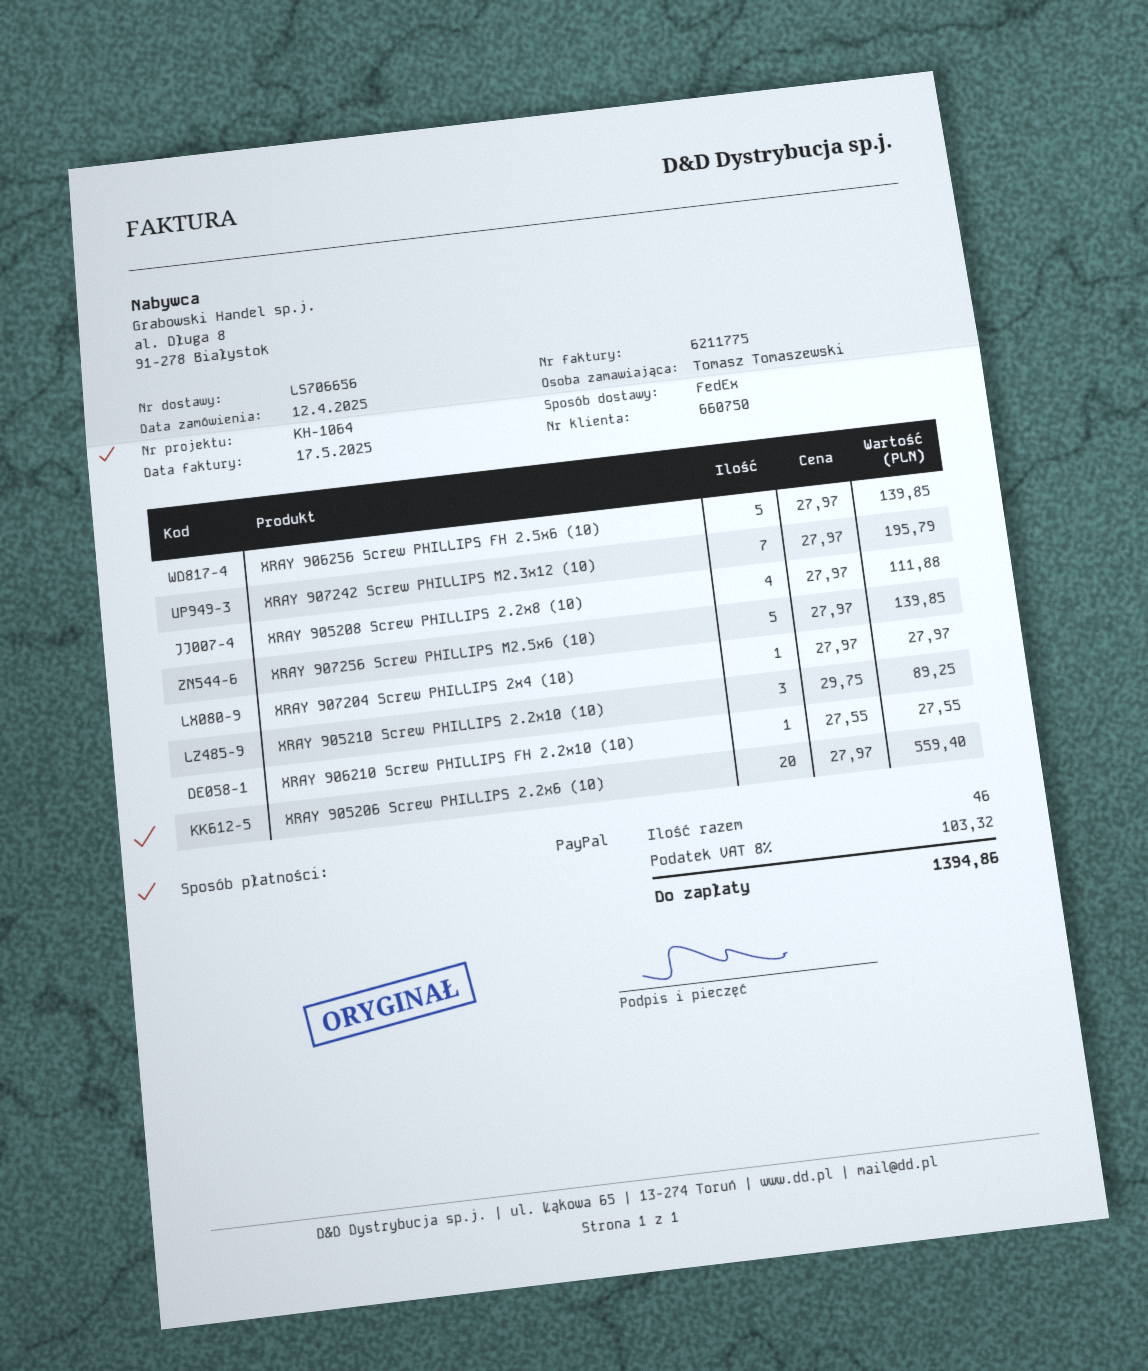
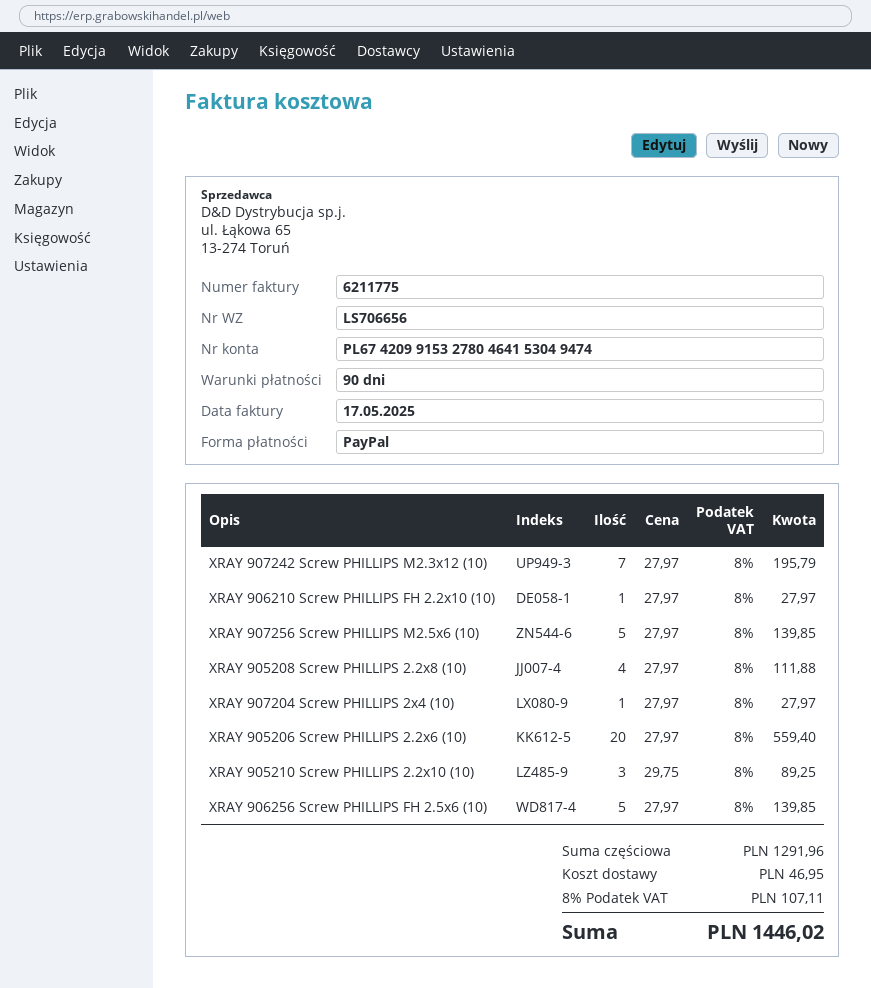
XRAY 906210 Screw PHILLIPS FH 2.2x10 (10): 1 x 27.55 = 27.55 -> 1 x 27.97 = 27.97
shipping: none -> 46.95
tax: 8% = 103.32 -> 8% = 107.11
total: 1394.86 -> 1446.02

